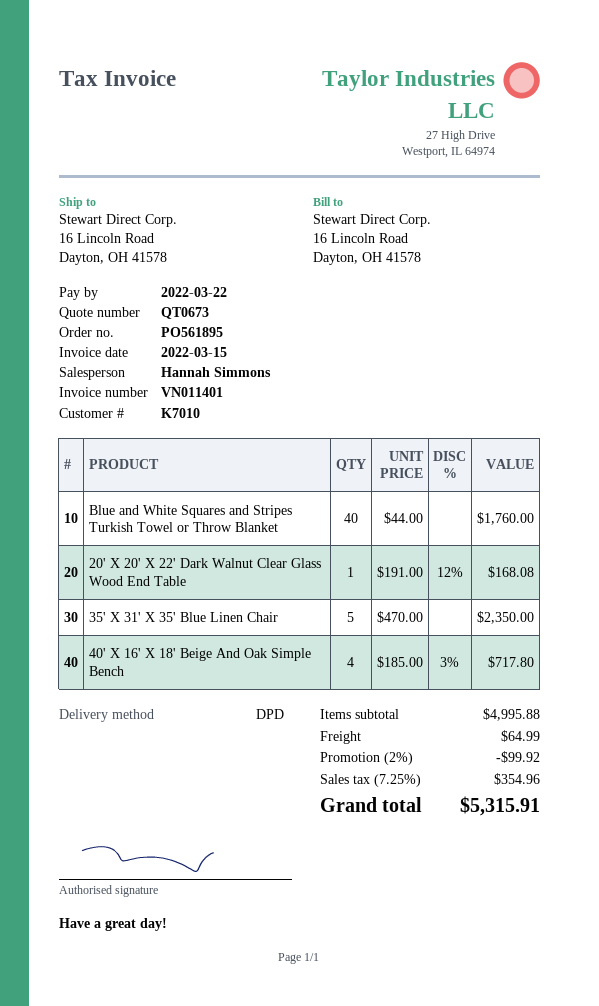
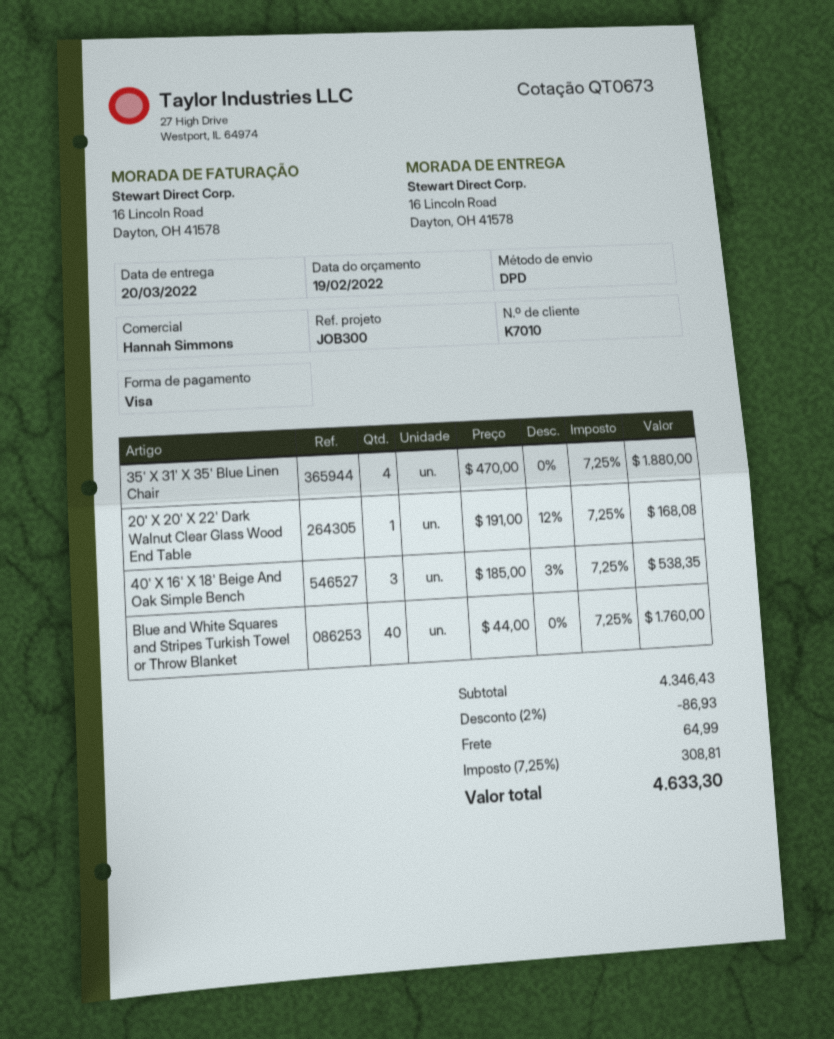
35' X 31' X 35' Blue Linen Chair: 5 x 470.00 = 2350.00 -> 4 x 470.00 = 1880.00
40' X 16' X 18' Beige And Oak Simple Bench: 4 x 185.00 - 3% = 717.80 -> 3 x 185.00 - 3% = 538.35
subtotal: 4995.88 -> 4346.43
discount: 2% = 99.92 -> 2% = 86.93
tax: 7.25% = 354.96 -> 7.25% = 308.81
total: 5315.91 -> 4633.30

